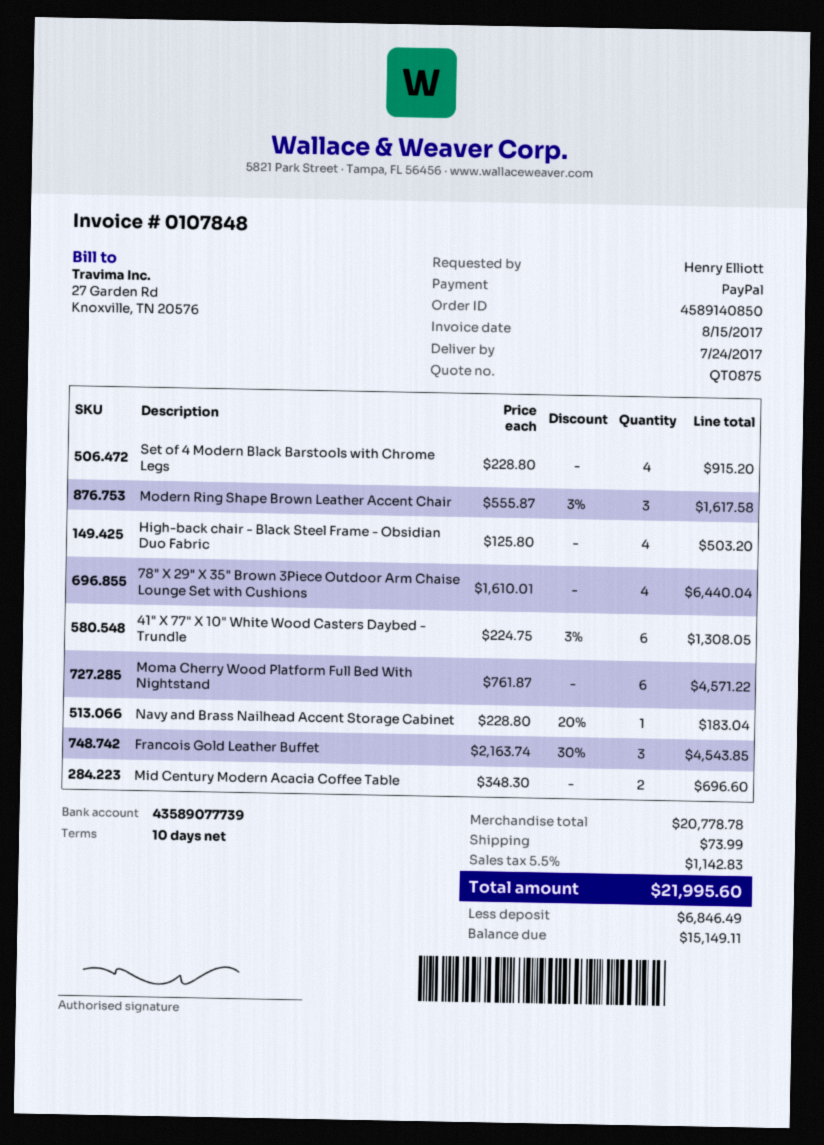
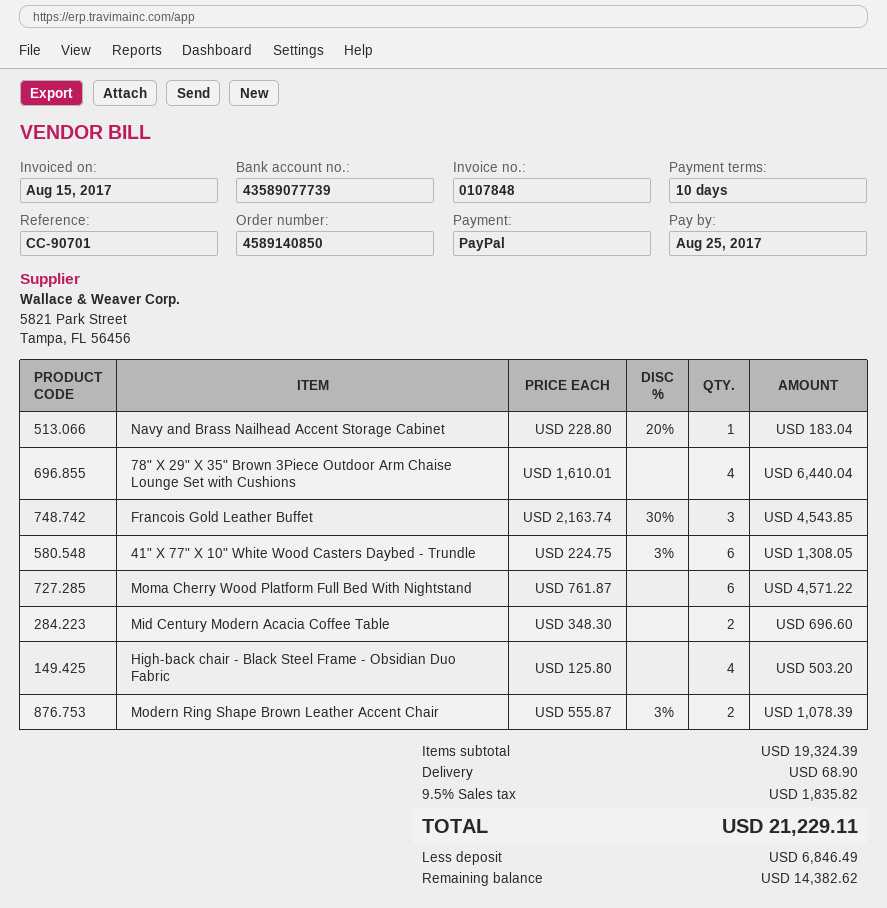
Set of 4 Modern Black Barstools with Chrome Legs: 4 x 228.80 = 915.20 -> none
Modern Ring Shape Brown Leather Accent Chair: 3 x 555.87 - 3% = 1617.58 -> 2 x 555.87 - 3% = 1078.39
subtotal: 20778.78 -> 19324.39
shipping: 73.99 -> 68.90
tax: 5.5% = 1142.83 -> 9.5% = 1835.82
total: 21995.60 -> 21229.11
balance: 15149.11 -> 14382.62

